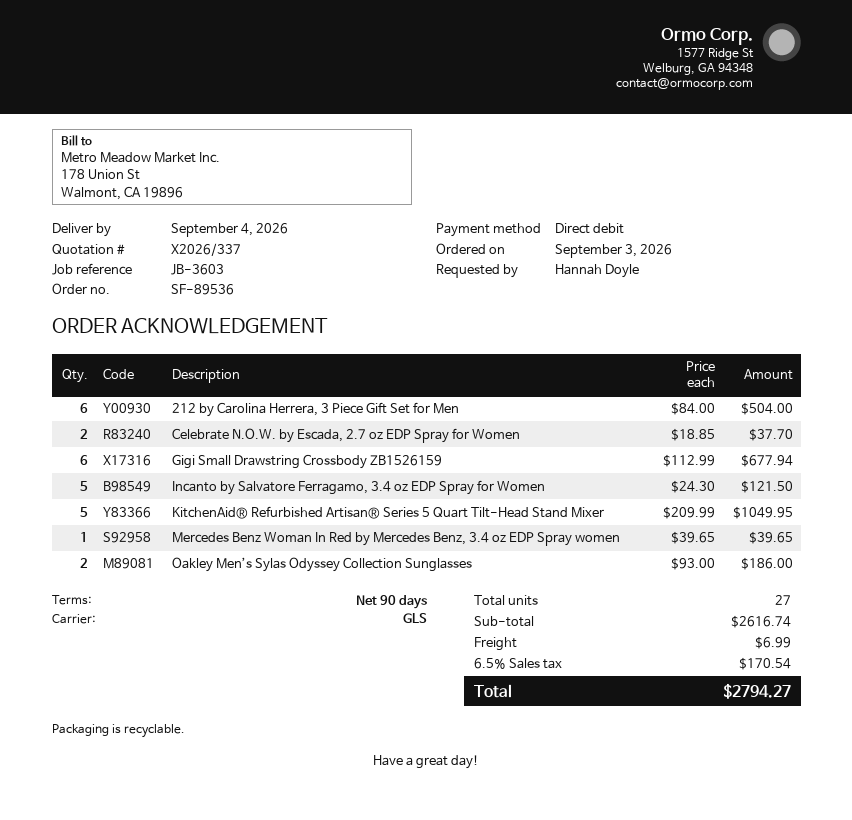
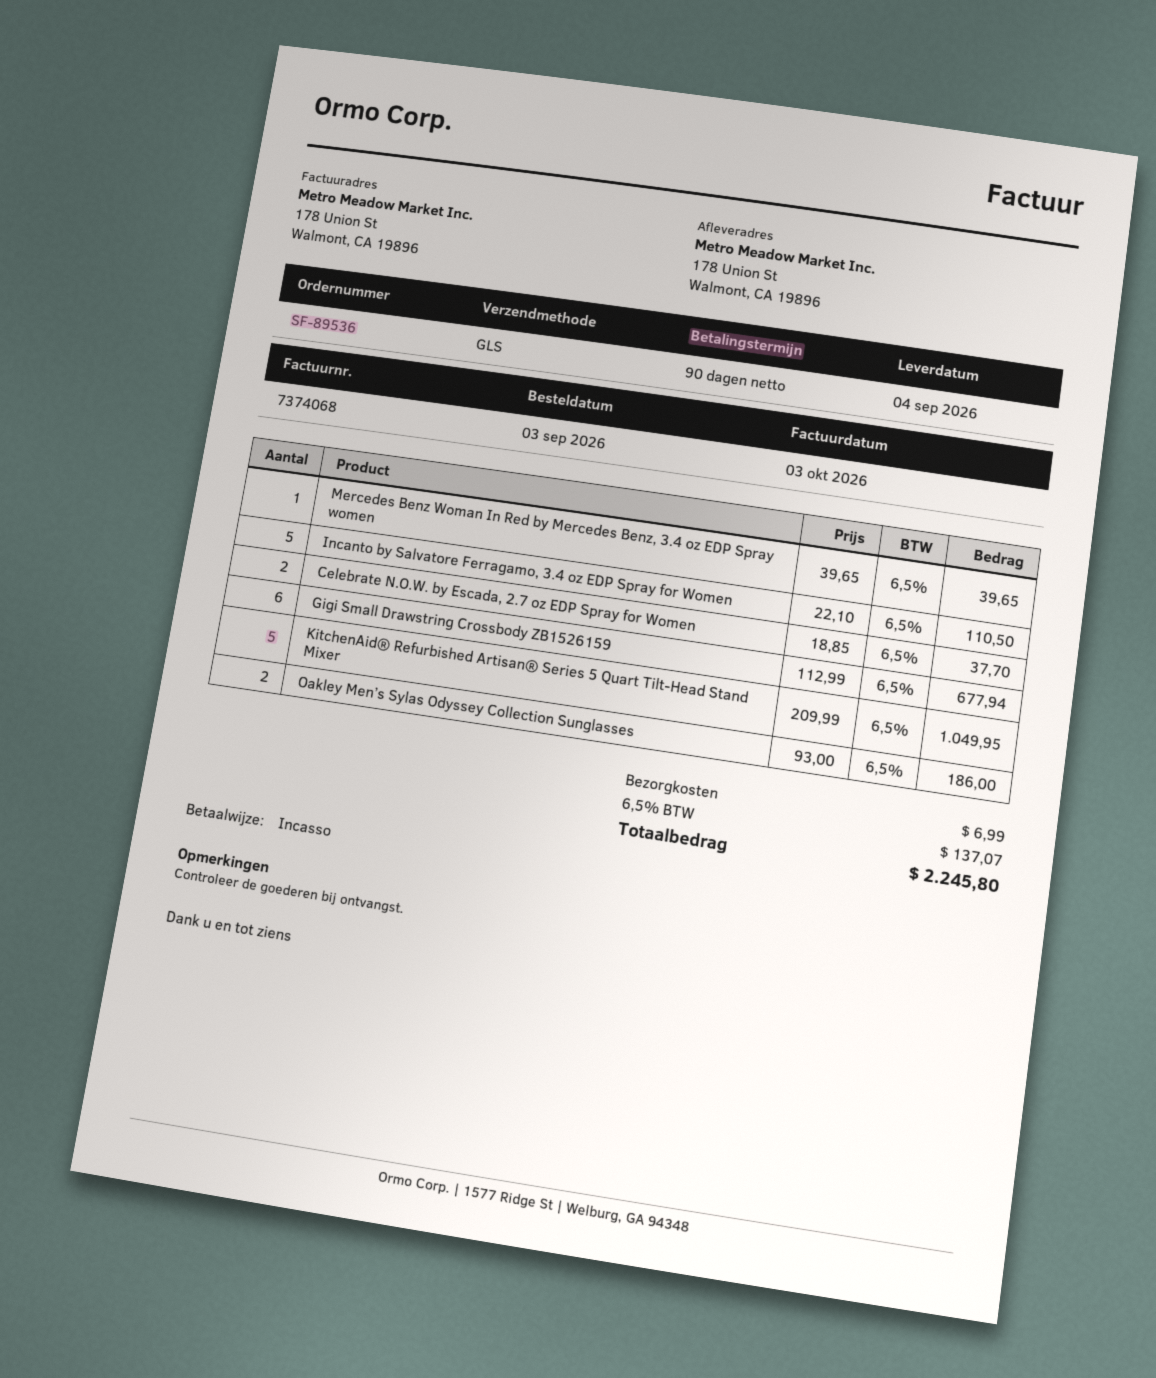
212 by Carolina Herrera, 3 Piece Gift Set for Men: 6 x 84.00 = 504.00 -> none
Incanto by Salvatore Ferragamo, 3.4 oz EDP Spray for Women: 5 x 24.30 = 121.50 -> 5 x 22.10 = 110.50
tax: 6.5% = 170.54 -> 6.5% = 137.07
total: 2794.27 -> 2245.80

